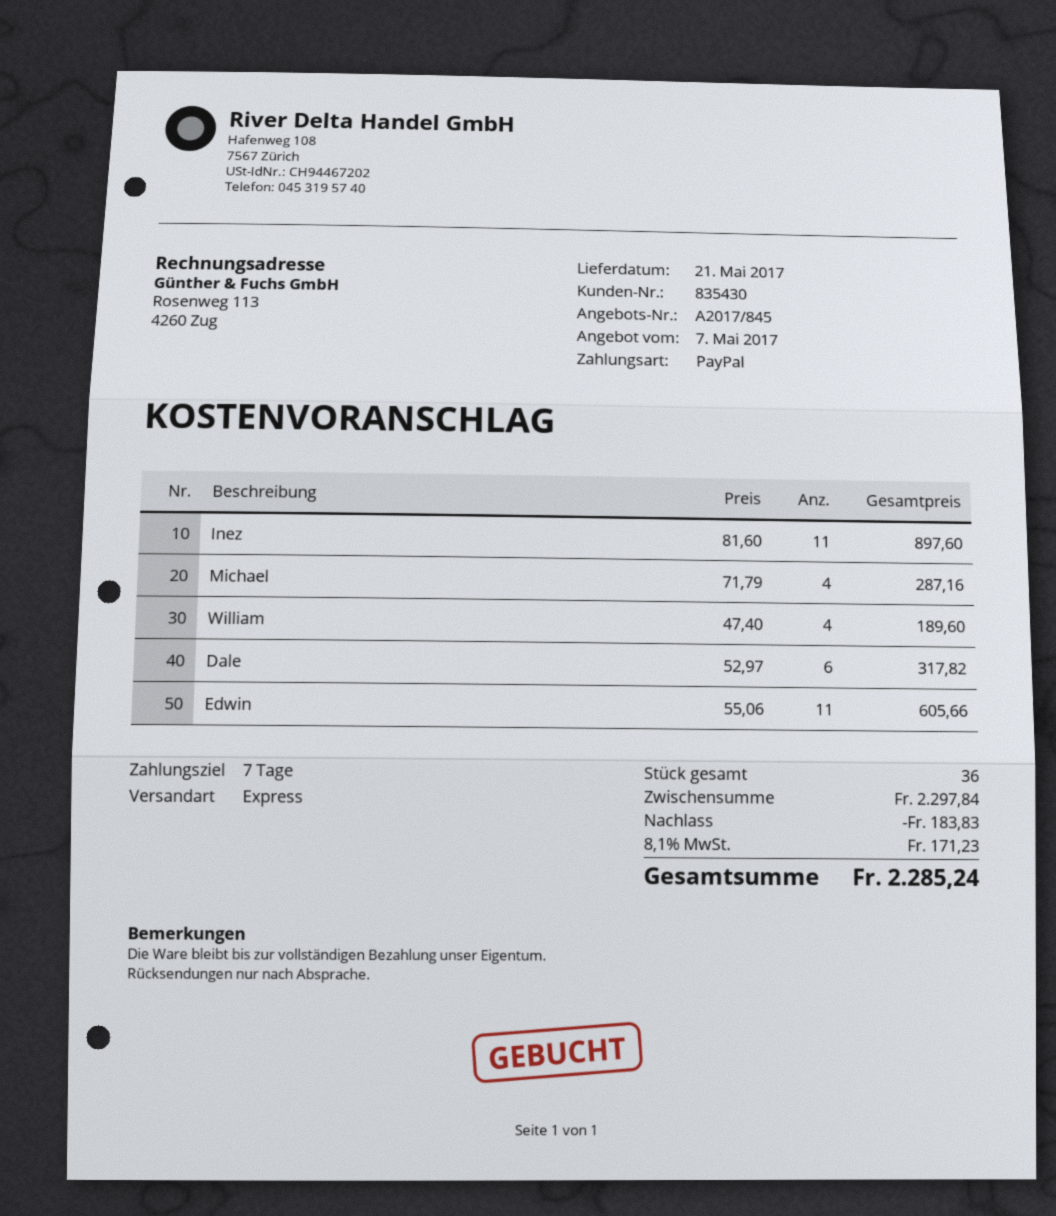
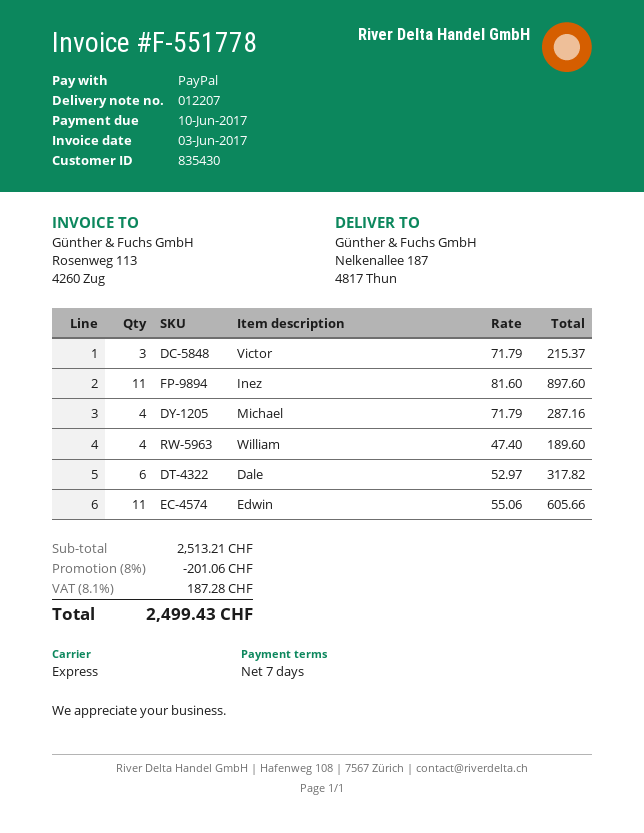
Victor: none -> 3 x 71.79 = 215.37
subtotal: 2297.84 -> 2513.21
discount: 183.83 -> 201.06
tax: 8.1% = 171.23 -> 8.1% = 187.28
total: 2285.24 -> 2499.43

